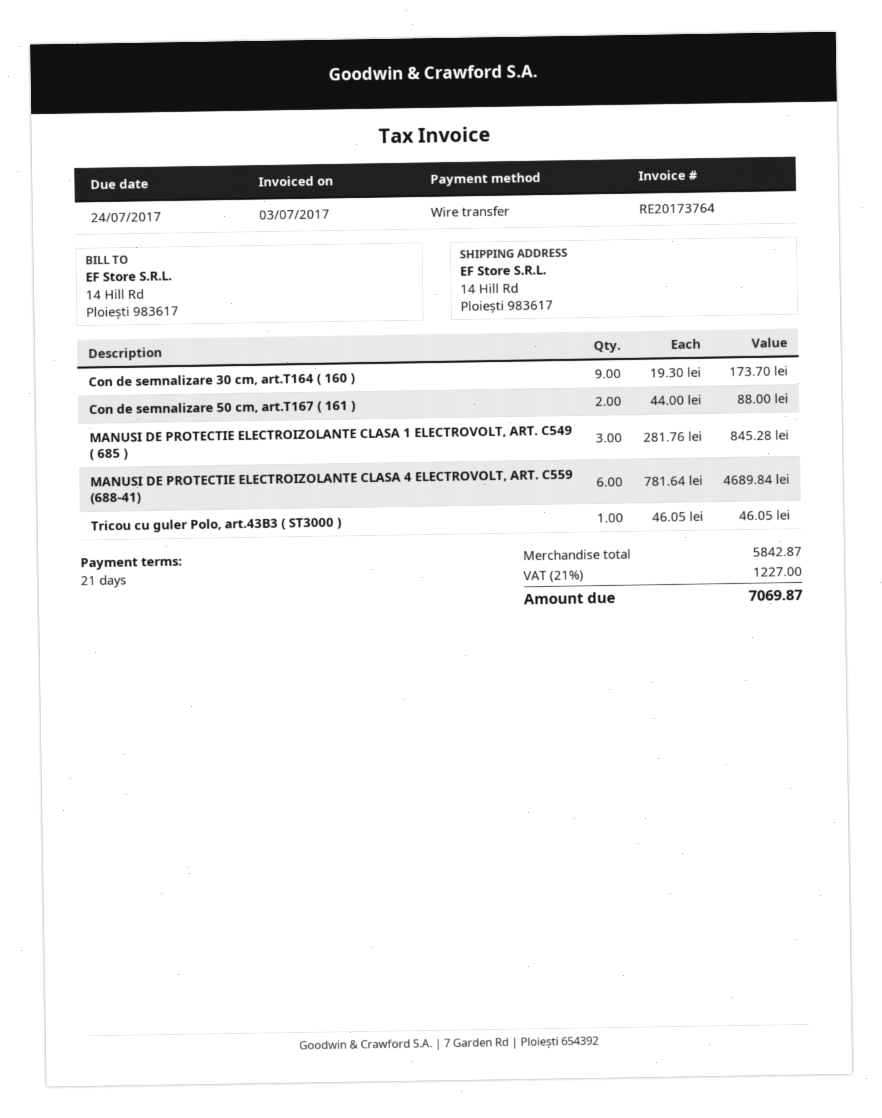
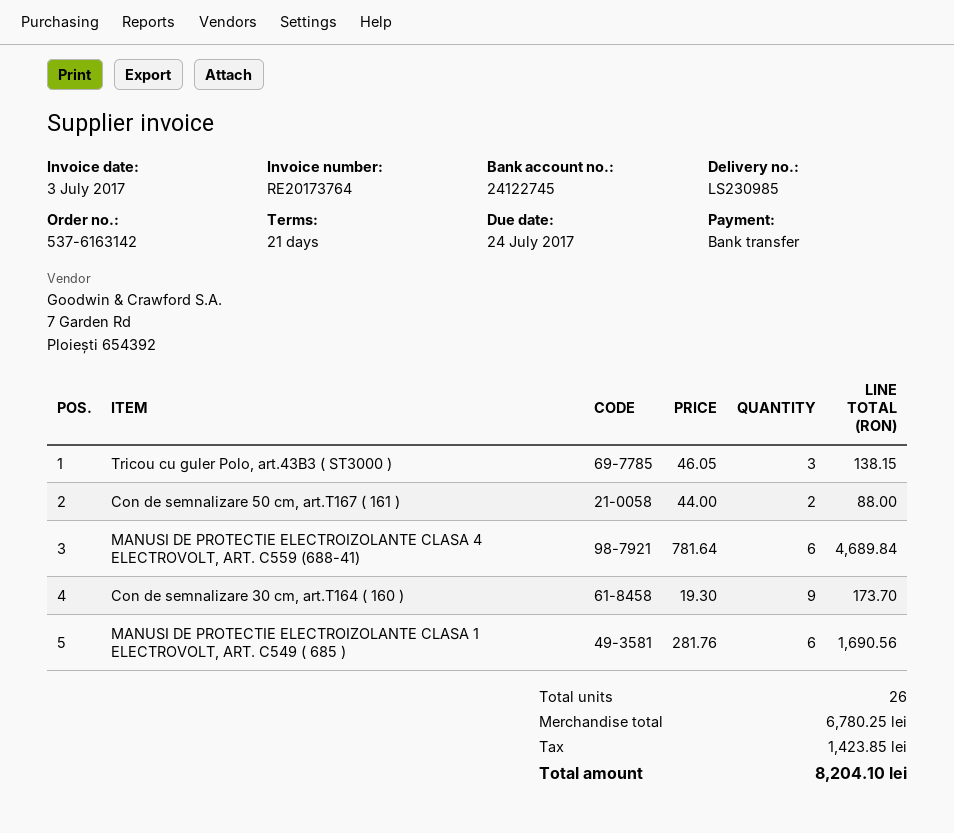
MANUSI DE PROTECTIE ELECTROIZOLANTE CLASA 1 ELECTROVOLT, ART. C549 ( 685 ): 3 x 281.76 = 845.28 -> 6 x 281.76 = 1690.56
Tricou cu guler Polo, art.43B3 ( ST3000 ): 1 x 46.05 = 46.05 -> 3 x 46.05 = 138.15
subtotal: 5842.87 -> 6780.25
tax: 1227.00 -> 1423.85
total: 7069.87 -> 8204.10

